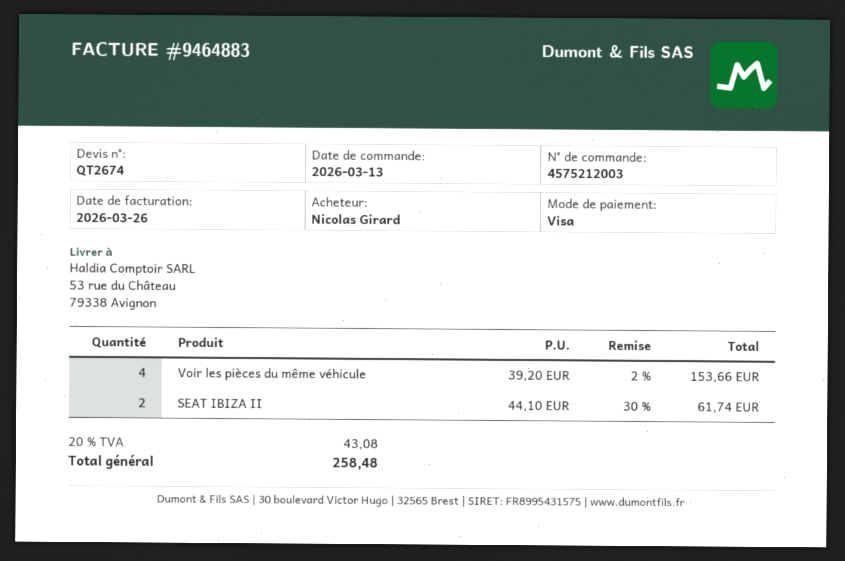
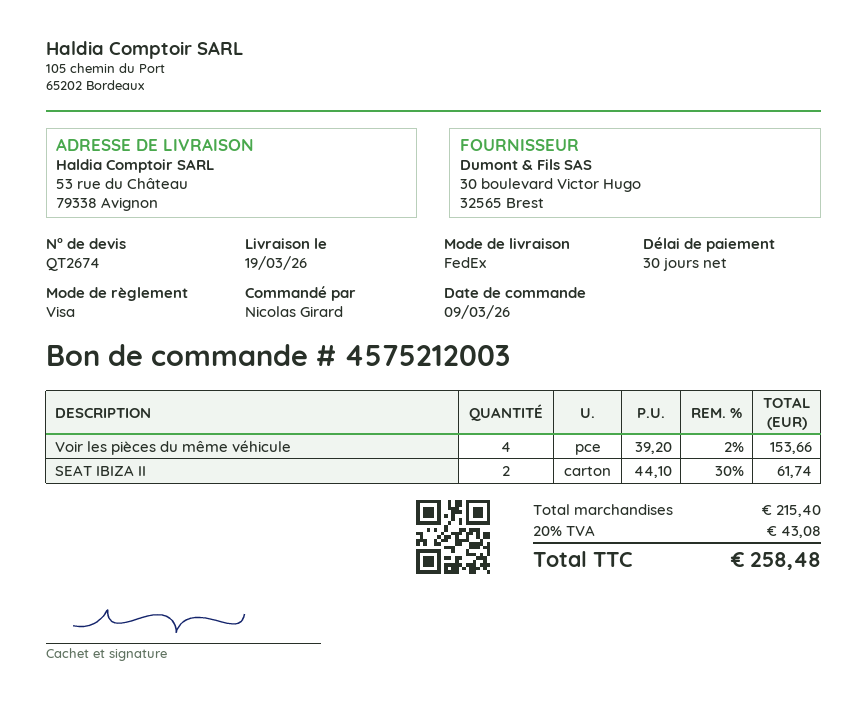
order date: 2026-03-13 -> 2026-03-09

